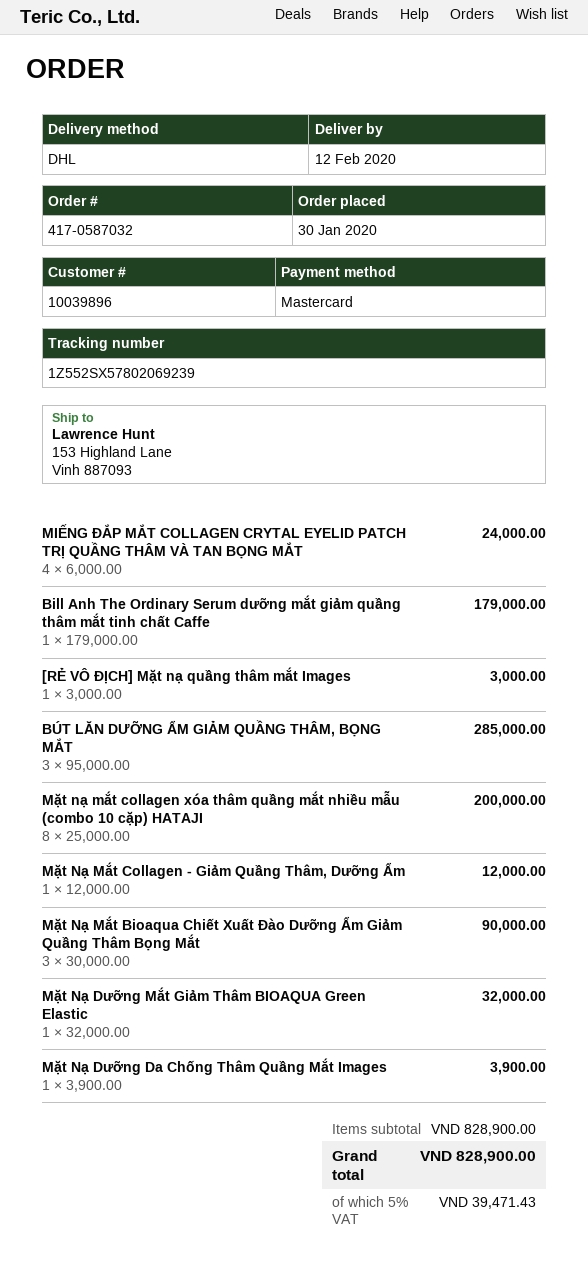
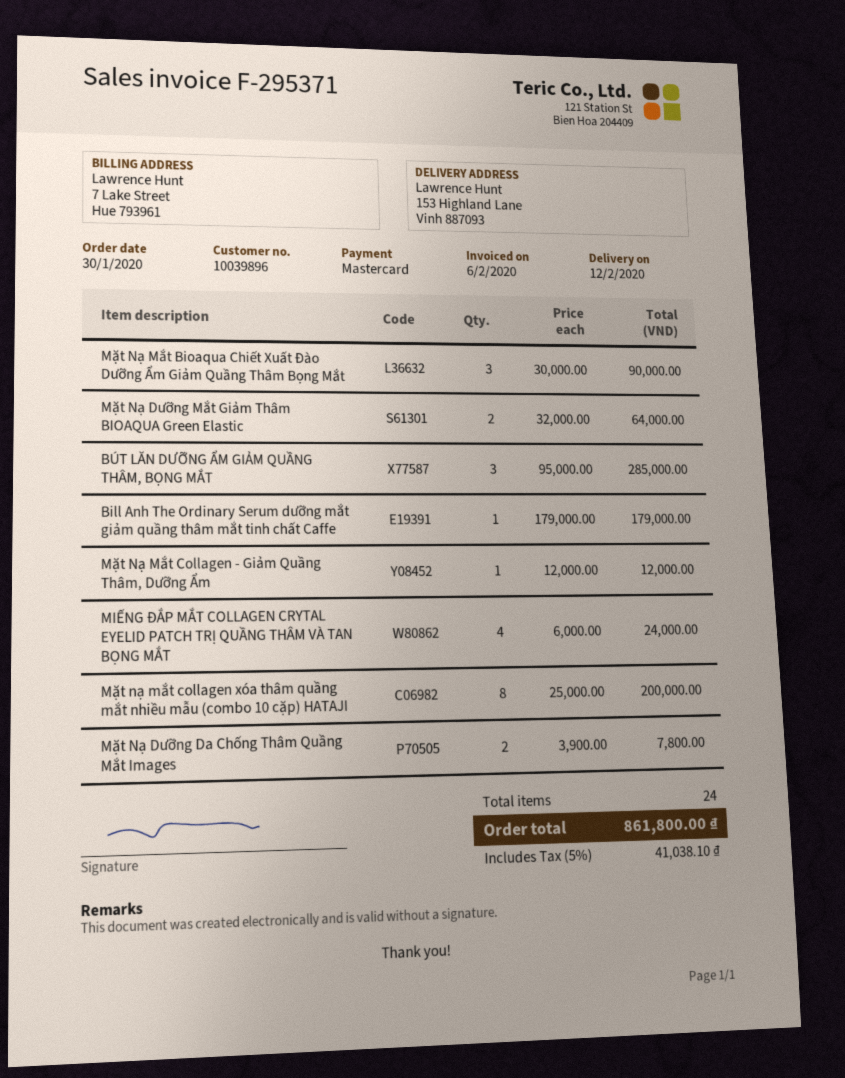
[RẺ VÔ ĐỊCH] Mặt nạ quầng thâm mắt Images: 1 x 3000.00 = 3000.00 -> none
Mặt Nạ Dưỡng Mắt Giảm Thâm BIOAQUA Green Elastic: 1 x 32000.00 = 32000.00 -> 2 x 32000.00 = 64000.00
Mặt Nạ Dưỡng Da Chống Thâm Quầng Mắt Images: 1 x 3900.00 = 3900.00 -> 2 x 3900.00 = 7800.00
tax: 5% = 39471.43 -> 5% = 41038.10
total: 828900.00 -> 861800.00

